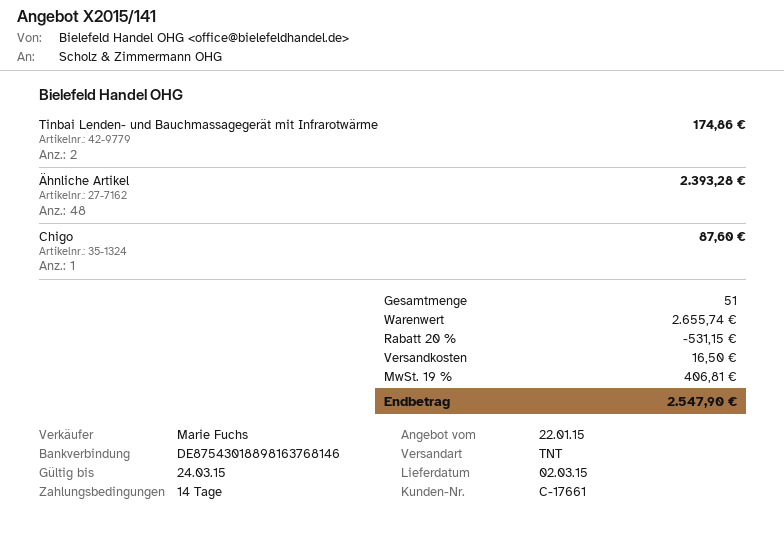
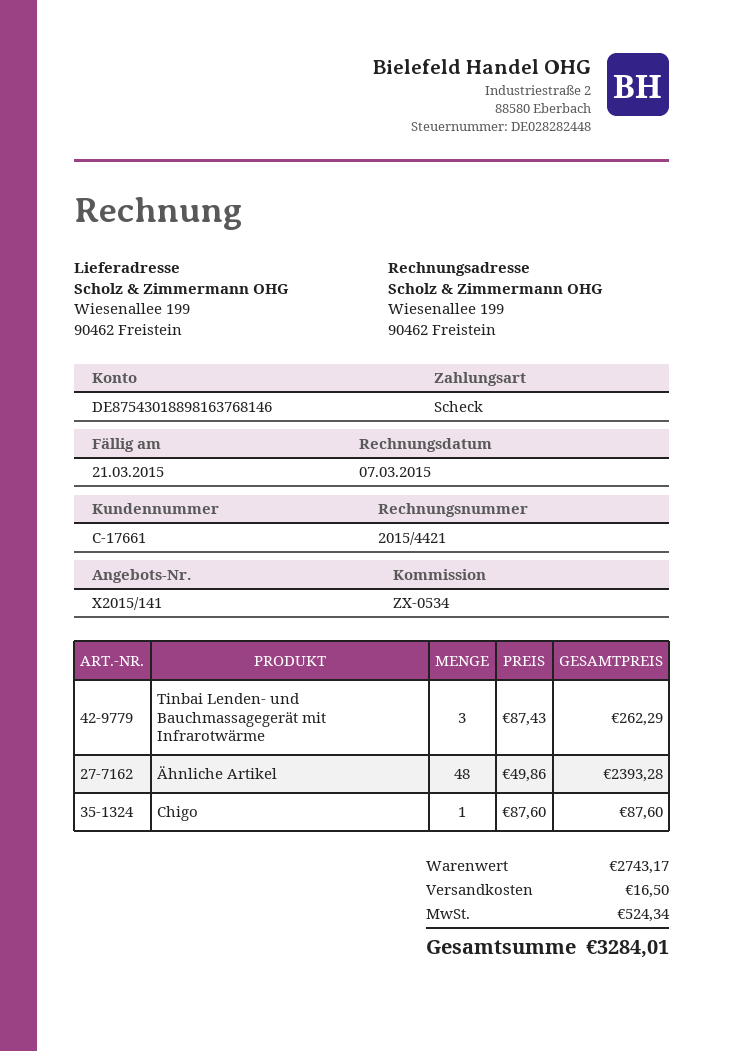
Tinbai Lenden- und Bauchmassagegerät mit Infrarotwärme: 2 for 174.86 -> 3 for 262.29
subtotal: 2655.74 -> 2743.17
discount: 20% = 531.15 -> none
tax: 406.81 -> 524.34
total: 2547.90 -> 3284.01

